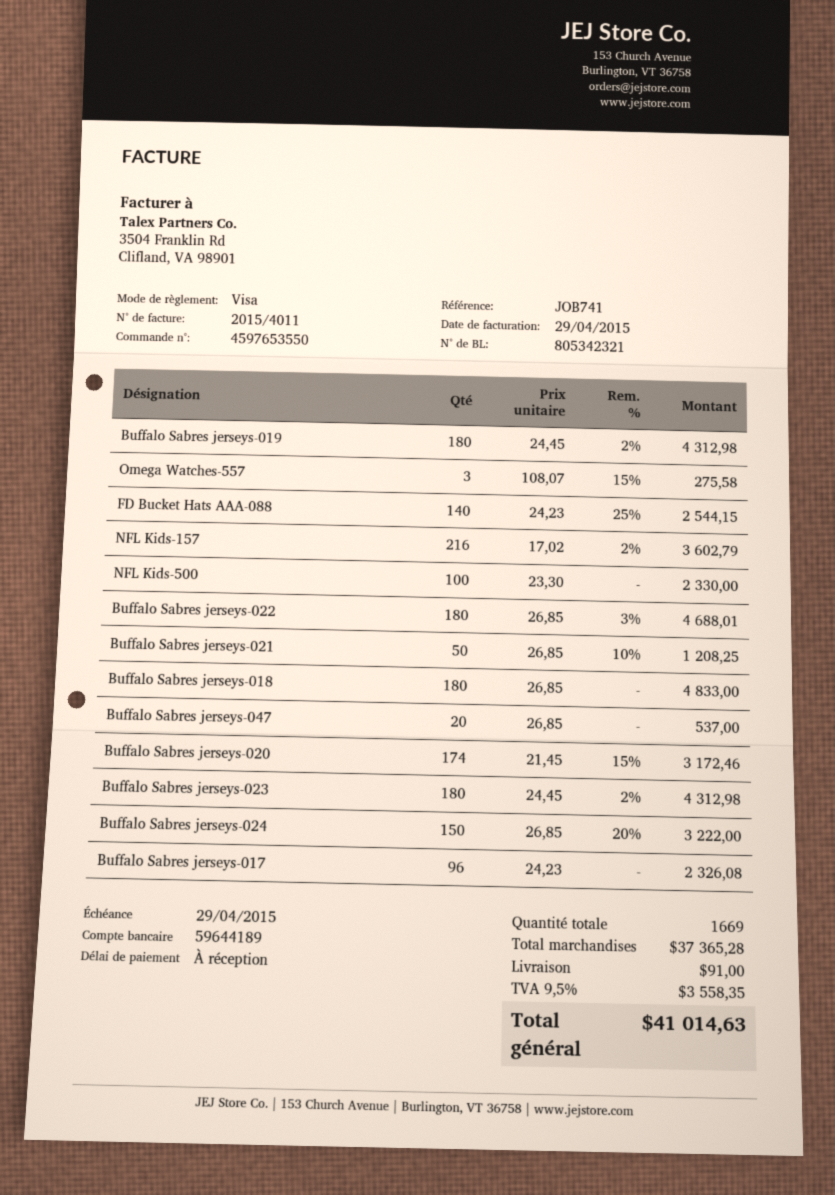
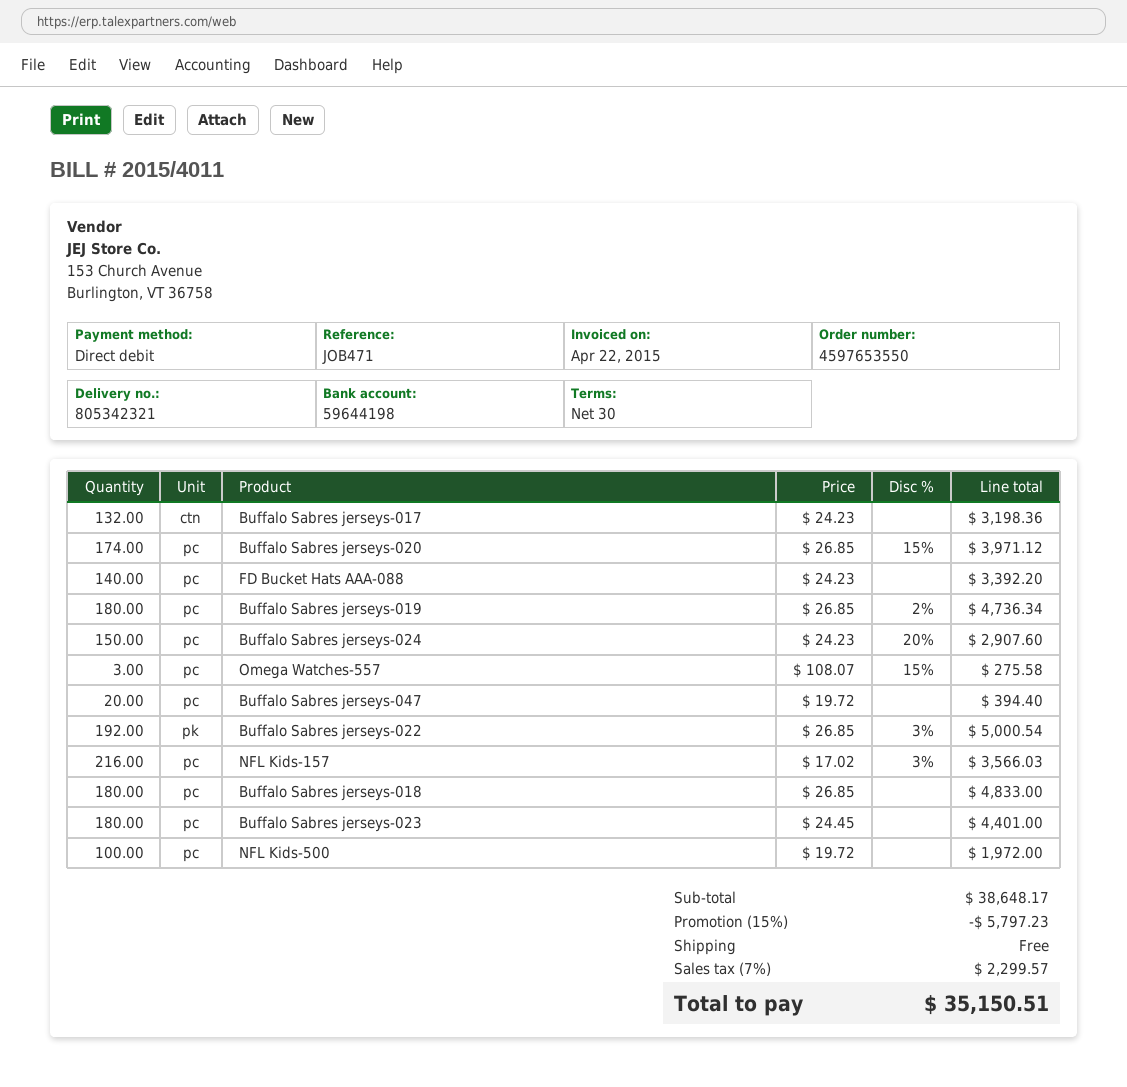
invoice date: 2015-04-29 -> 2015-04-22
payment terms: on receipt -> 30 days
reference: JOB741 -> JOB471
payment method: Visa -> direct debit
bank account: 59644189 -> 59644198
Buffalo Sabres jerseys-019: 180 x 24.45 - 2% = 4312.98 -> 180 x 26.85 - 2% = 4736.34
FD Bucket Hats AAA-088: 140 x 24.23 - 25% = 2544.15 -> 140 x 24.23 = 3392.20
NFL Kids-157: 216 x 17.02 - 2% = 3602.79 -> 216 x 17.02 - 3% = 3566.03
NFL Kids-500: 100 x 23.30 = 2330.00 -> 100 x 19.72 = 1972.00
Buffalo Sabres jerseys-022: 180 x 26.85 - 3% = 4688.01 -> 192 x 26.85 - 3% = 5000.54
Buffalo Sabres jerseys-021: 50 x 26.85 - 10% = 1208.25 -> none
Buffalo Sabres jerseys-047: 20 x 26.85 = 537.00 -> 20 x 19.72 = 394.40
Buffalo Sabres jerseys-020: 174 x 21.45 - 15% = 3172.46 -> 174 x 26.85 - 15% = 3971.12
Buffalo Sabres jerseys-023: 180 x 24.45 - 2% = 4312.98 -> 180 x 24.45 = 4401.00
Buffalo Sabres jerseys-024: 150 x 26.85 - 20% = 3222.00 -> 150 x 24.23 - 20% = 2907.60
Buffalo Sabres jerseys-017: 96 x 24.23 = 2326.08 -> 132 x 24.23 = 3198.36
subtotal: 37365.28 -> 38648.17
discount: none -> 15% = 5797.23
shipping: 91.00 -> 0.00
tax: 9.5% = 3558.35 -> 7% = 2299.57
total: 41014.63 -> 35150.51

